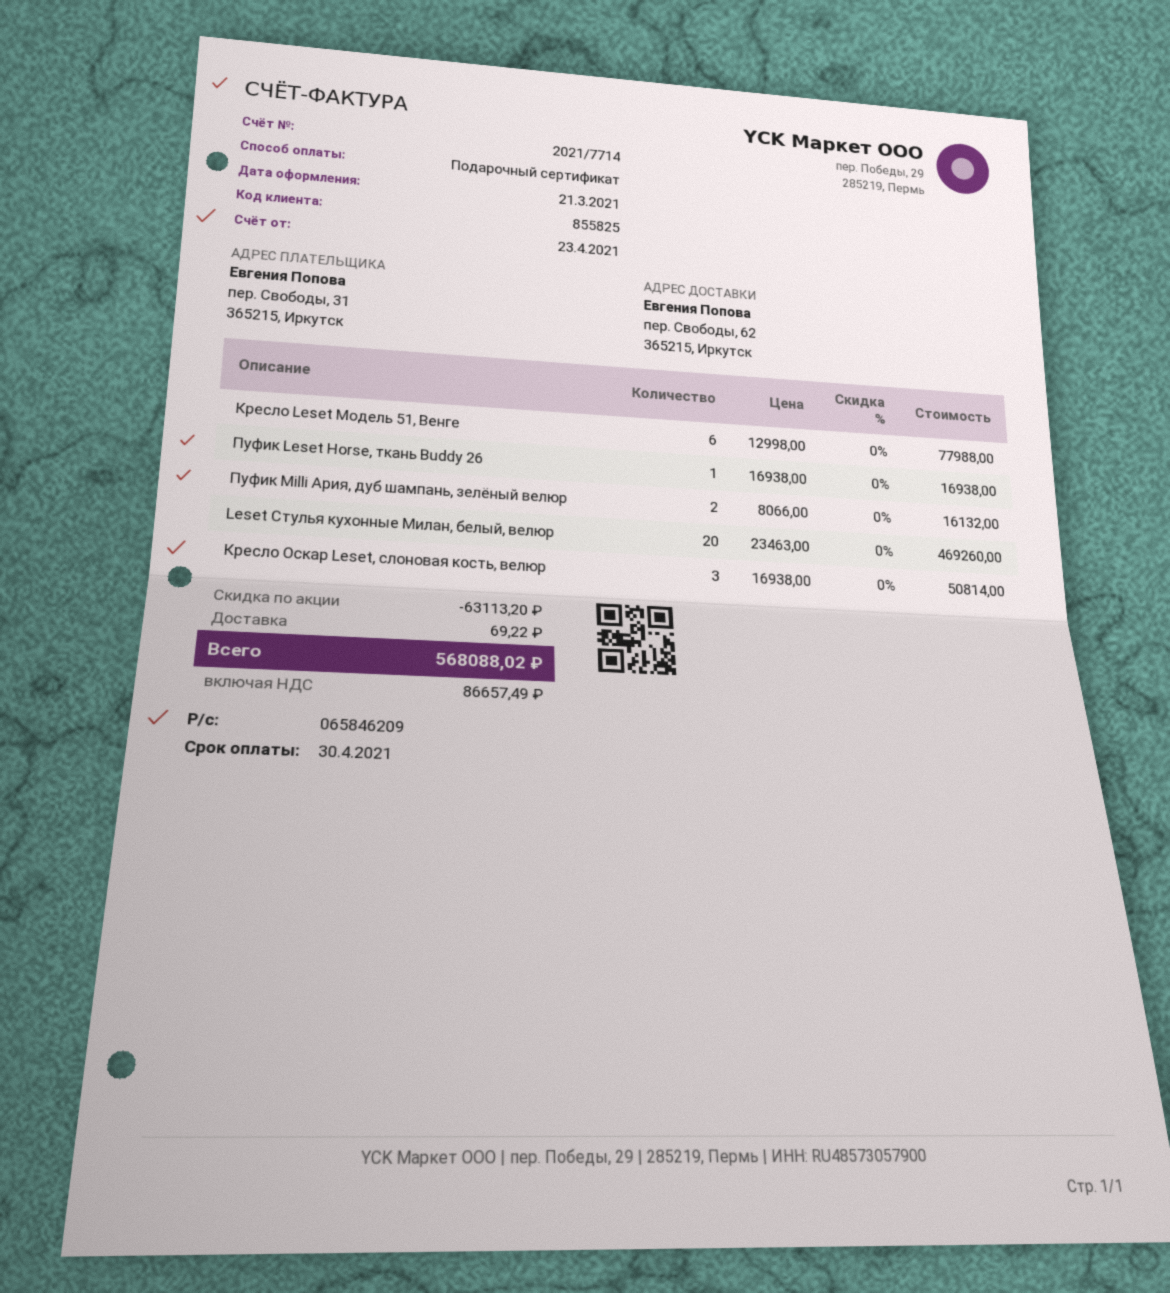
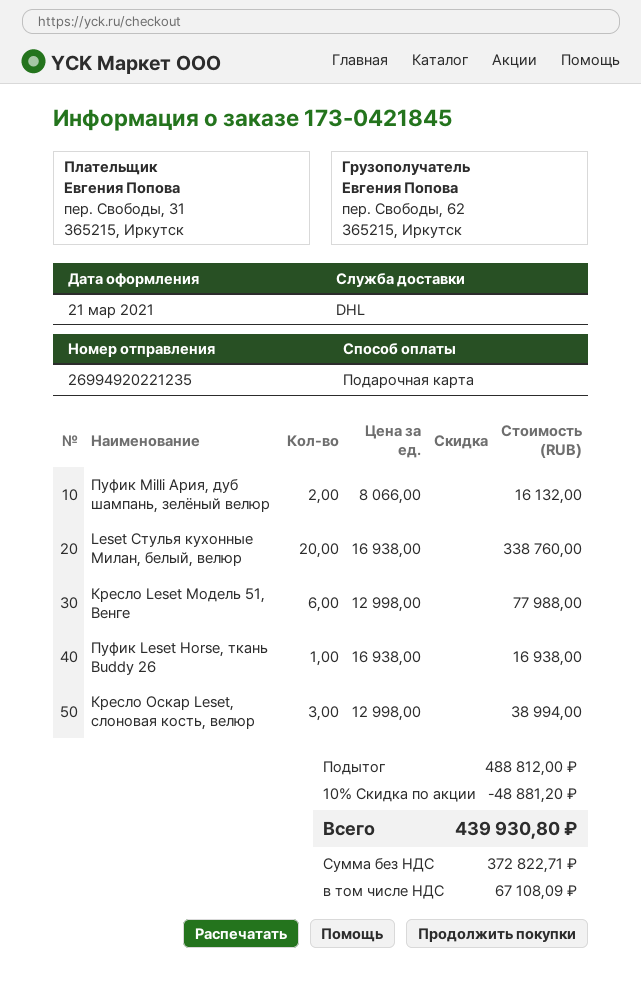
Leset Стулья кухонные Милан, белый, велюр: 20 x 23463.00 = 469260.00 -> 20 x 16938.00 = 338760.00
Кресло Оскар Leset, слоновая кость, велюр: 3 x 16938.00 = 50814.00 -> 3 x 12998.00 = 38994.00
discount: 63113.20 -> 48881.20
shipping: 69.22 -> none
tax: 86657.49 -> 67108.09
total: 568088.02 -> 439930.80

